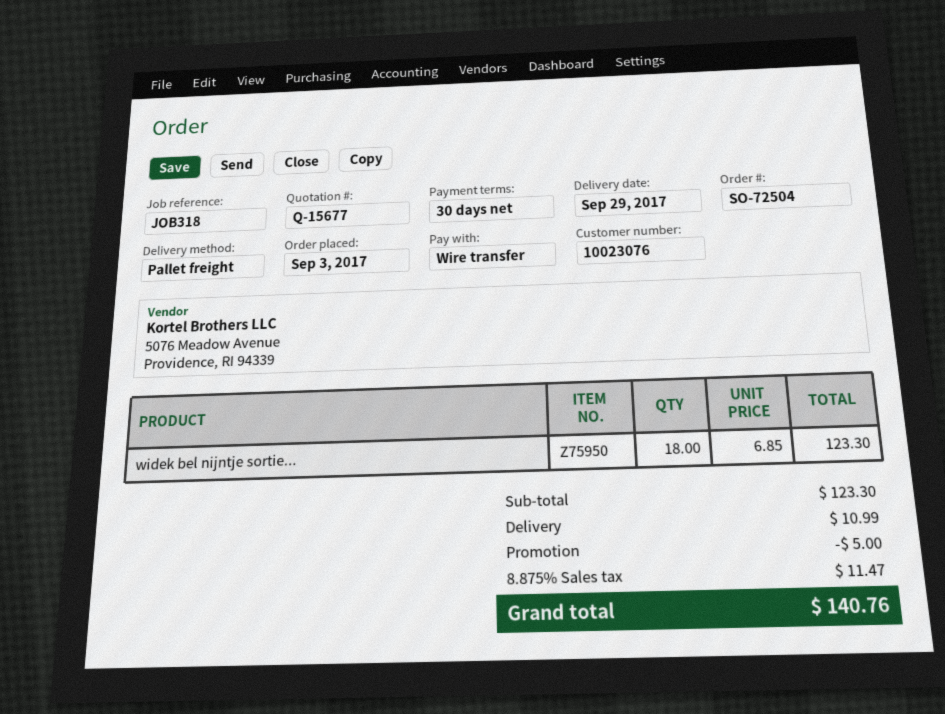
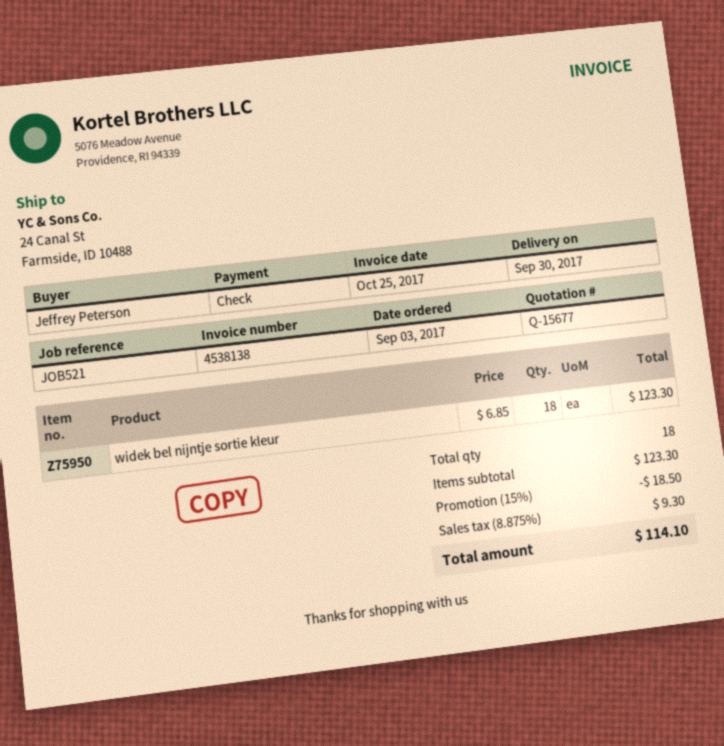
delivery date: 2017-09-29 -> 2017-09-30
reference: JOB318 -> JOB521
payment method: bank transfer -> cheque
discount: 5.00 -> 18.50
shipping: 10.99 -> none
tax: 8.875% = 11.47 -> 8.875% = 9.30
total: 140.76 -> 114.10

